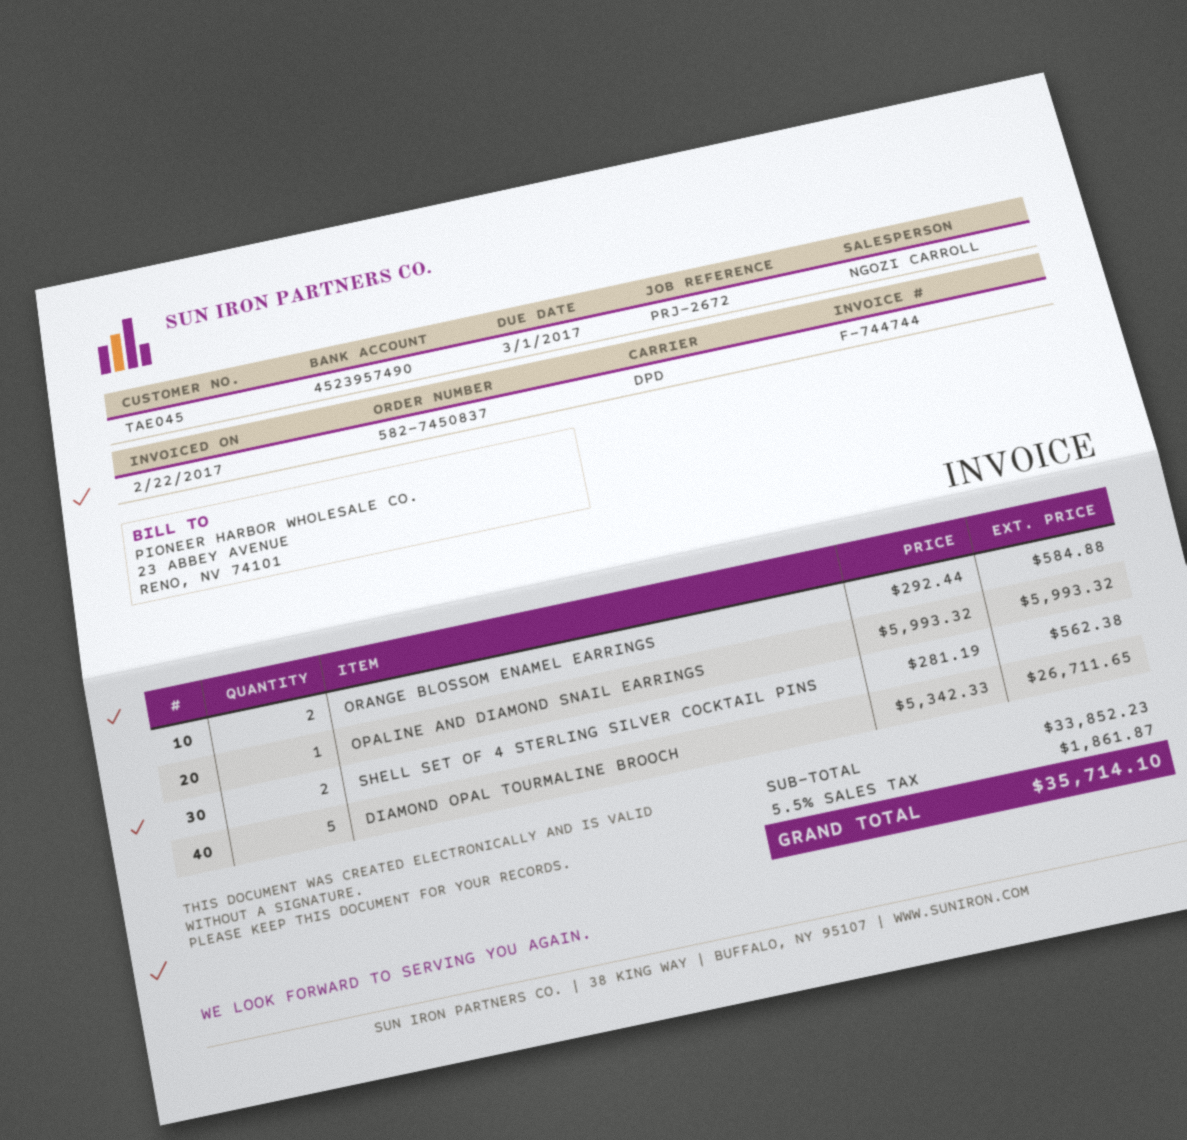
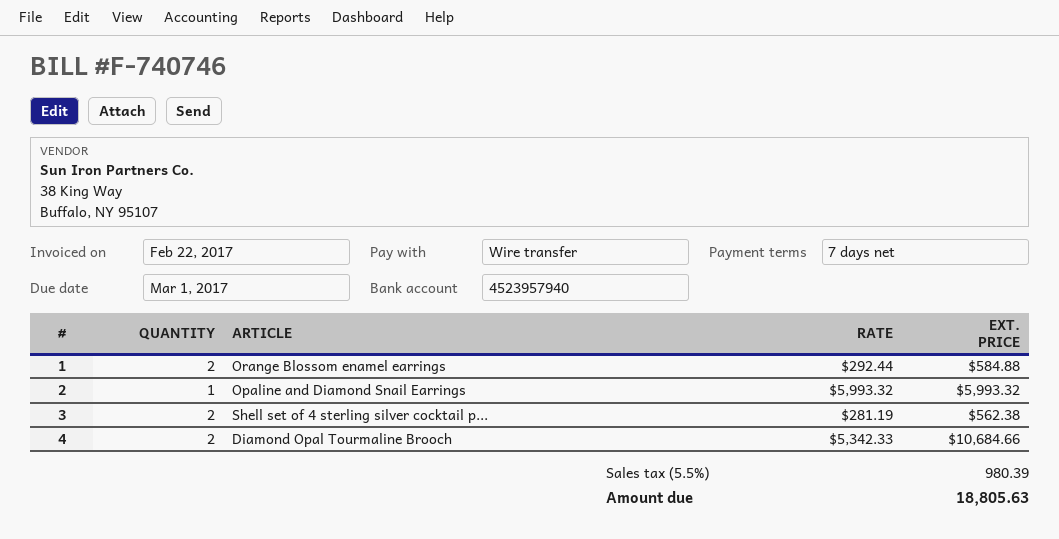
invoice number: F-744744 -> F-740746
bank account: 4523957490 -> 4523957940
DIAMOND OPAL TOURMALINE BROOCH: 5 x 5342.33 = 26711.65 -> 2 x 5342.33 = 10684.66
tax: 5.5% = 1861.87 -> 5.5% = 980.39
total: 35714.10 -> 18805.63

